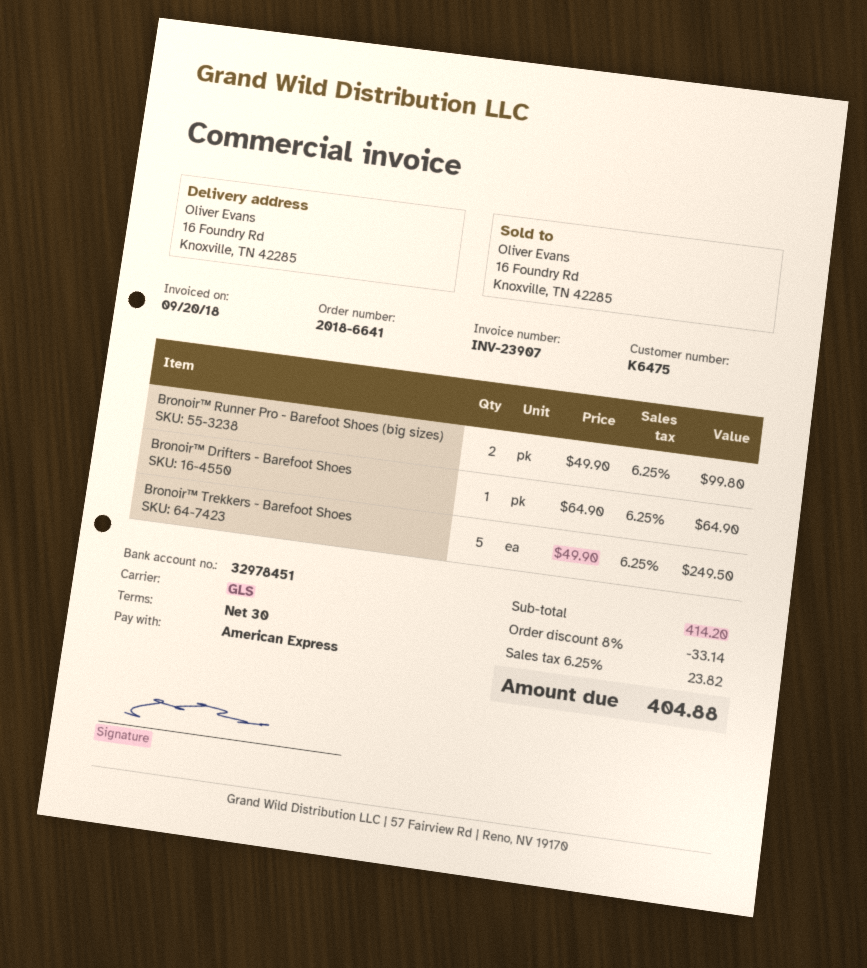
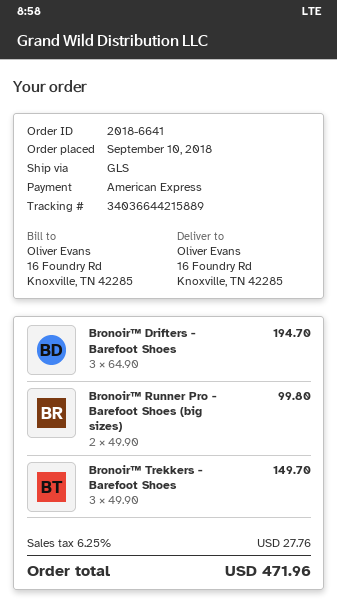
Bronoir™ Drifters - Barefoot Shoes: 1 x 64.90 = 64.90 -> 3 x 64.90 = 194.70
Bronoir™ Trekkers - Barefoot Shoes: 5 x 49.90 = 249.50 -> 3 x 49.90 = 149.70
discount: 8% = 33.14 -> none
tax: 6.25% = 23.82 -> 6.25% = 27.76
total: 404.88 -> 471.96

